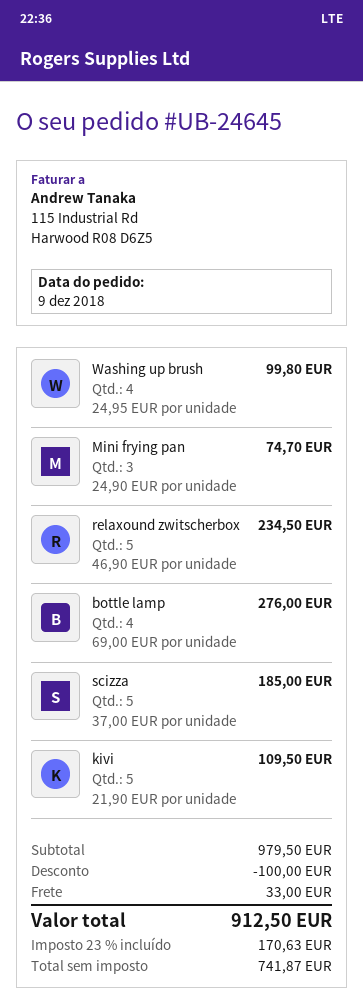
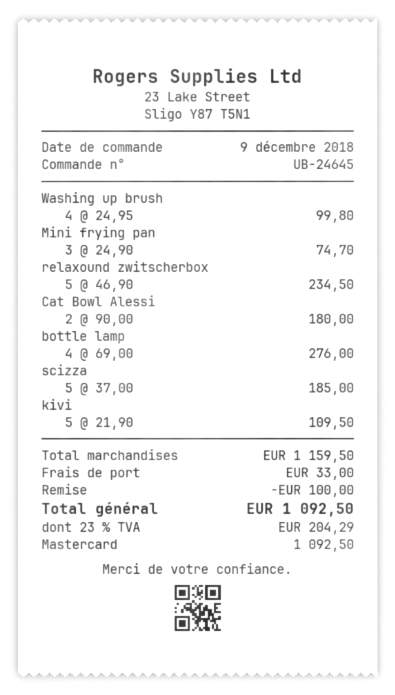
Cat Bowl Alessi: none -> 2 x 90.00 = 180.00
subtotal: 979.50 -> 1159.50
tax: 23% = 170.63 -> 23% = 204.29
total: 912.50 -> 1092.50

